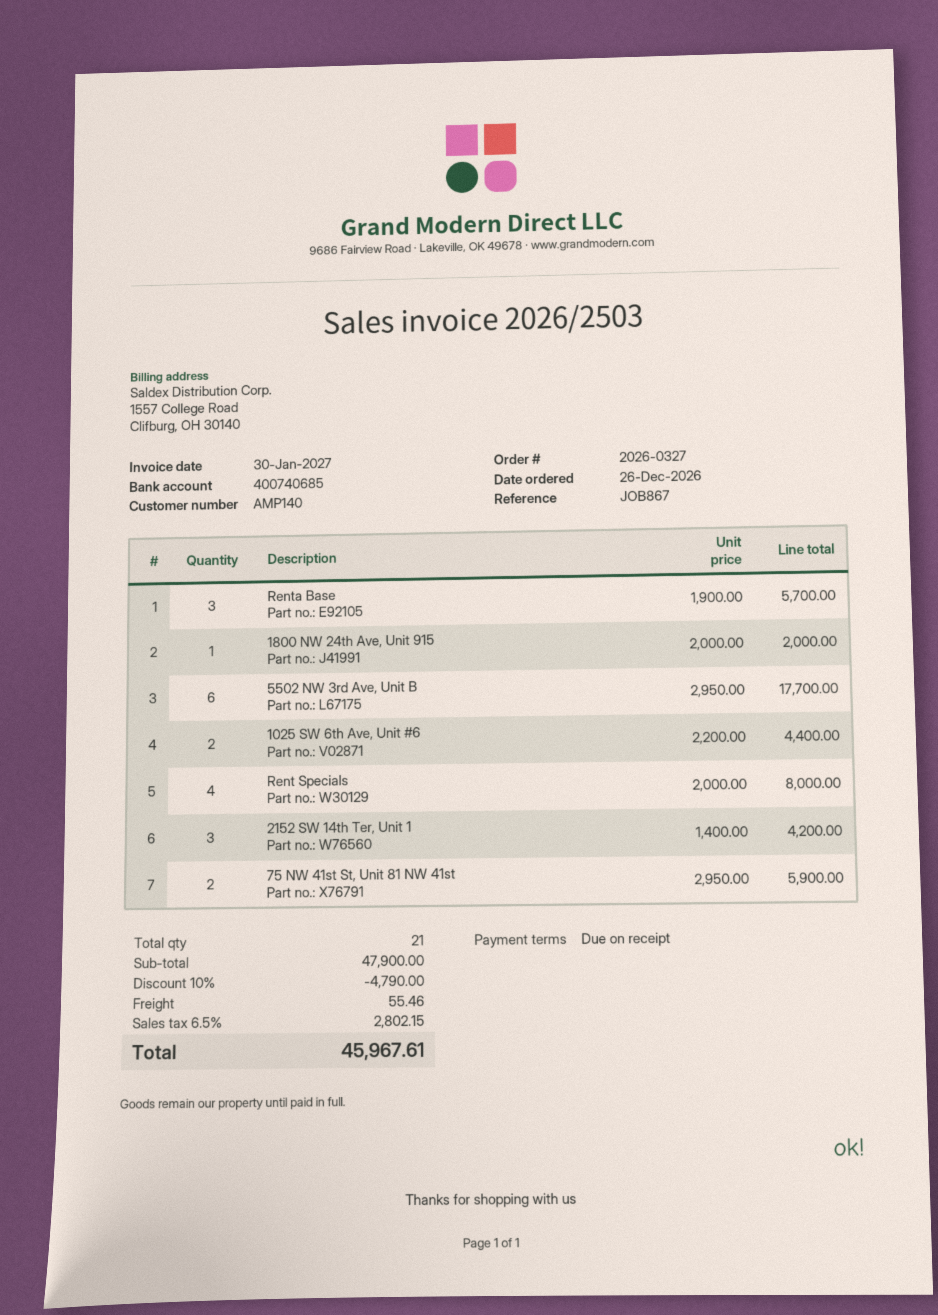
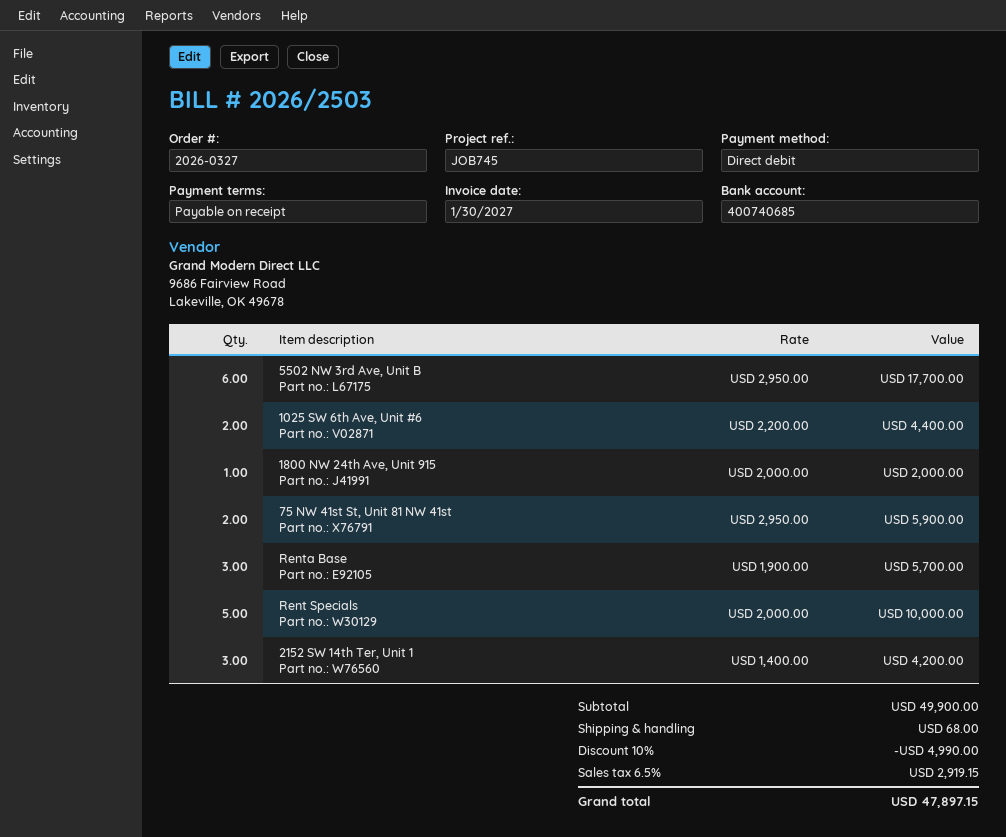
reference: JOB867 -> JOB745
Rent Specials: 4 x 2000.00 = 8000.00 -> 5 x 2000.00 = 10000.00
subtotal: 47900.00 -> 49900.00
discount: 10% = 4790.00 -> 10% = 4990.00
shipping: 55.46 -> 68.00
tax: 6.5% = 2802.15 -> 6.5% = 2919.15
total: 45967.61 -> 47897.15

